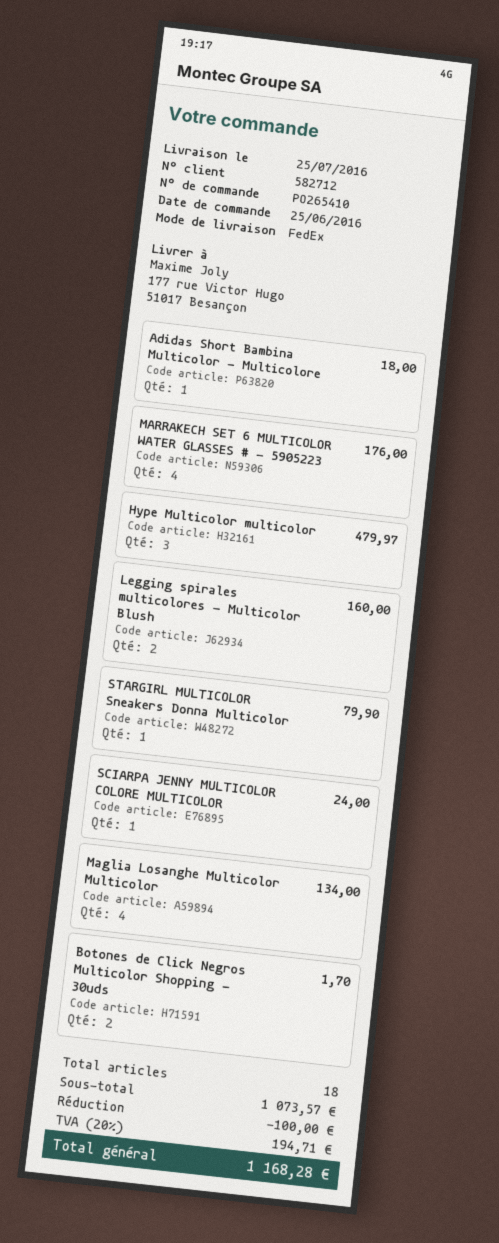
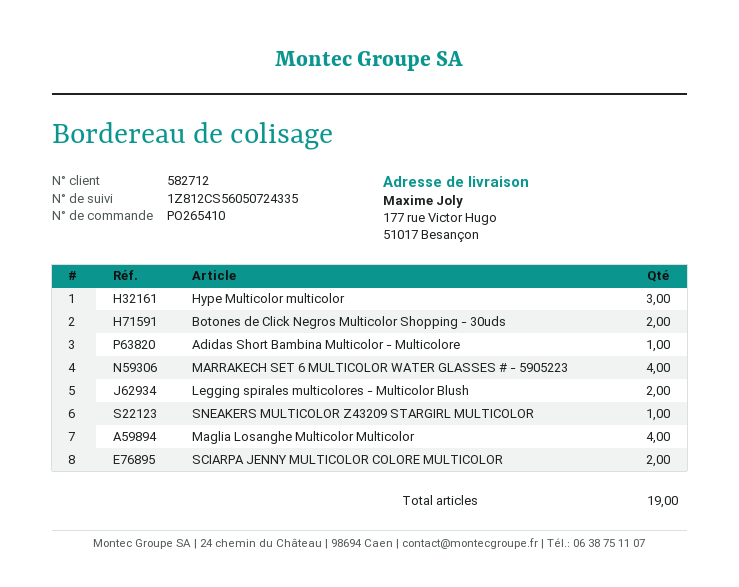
STARGIRL MULTICOLOR Sneakers Donna Multicolor: 1 -> none
SCIARPA JENNY MULTICOLOR COLORE MULTICOLOR: 1 -> 2
SNEAKERS MULTICOLOR Z43209 STARGIRL MULTICOLOR: none -> 1
total quantity: 18 -> 19

